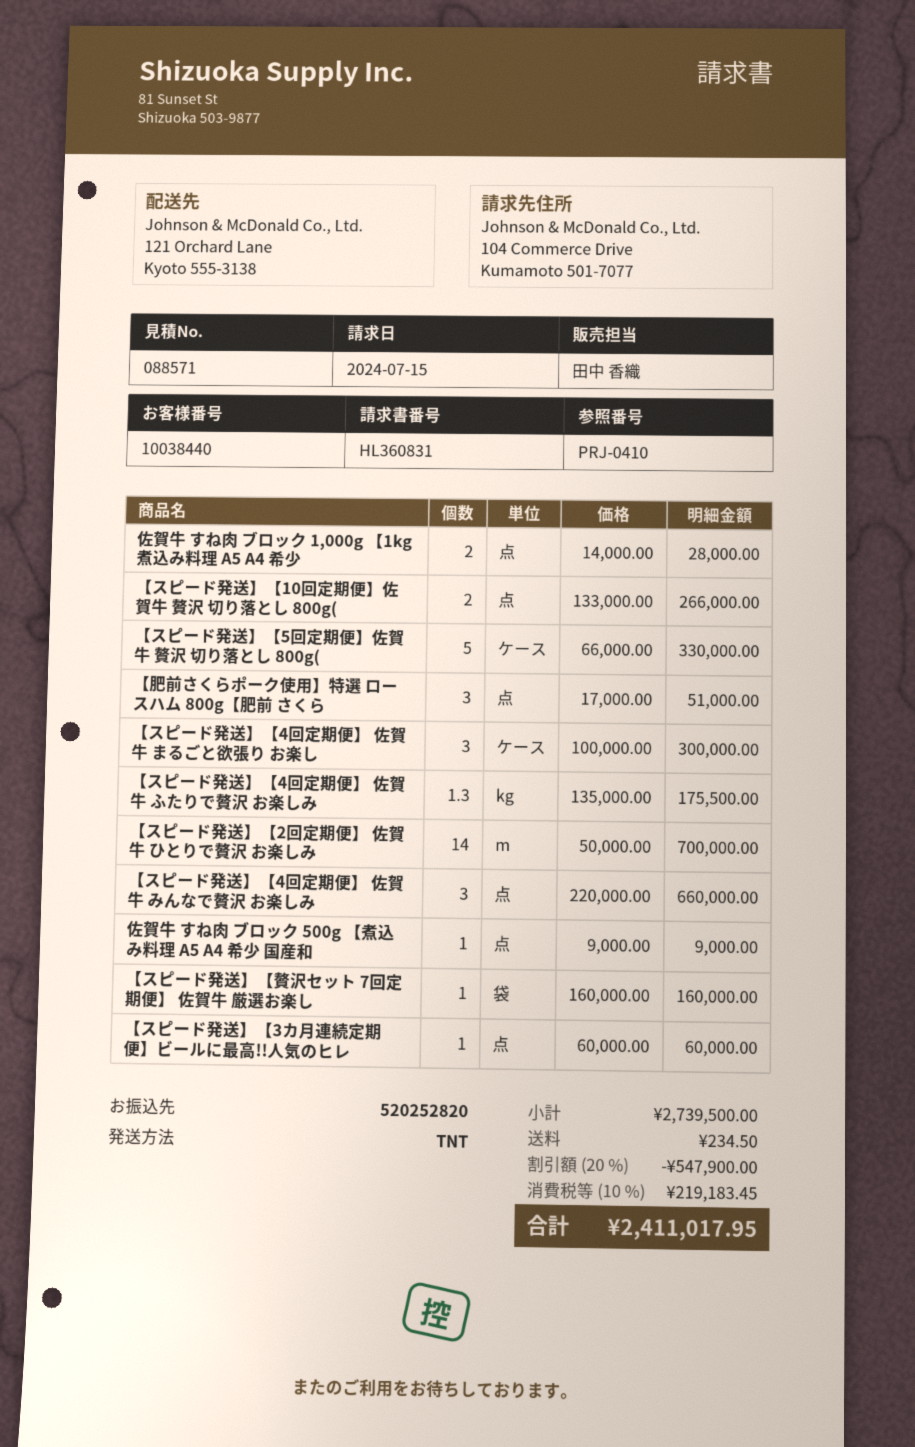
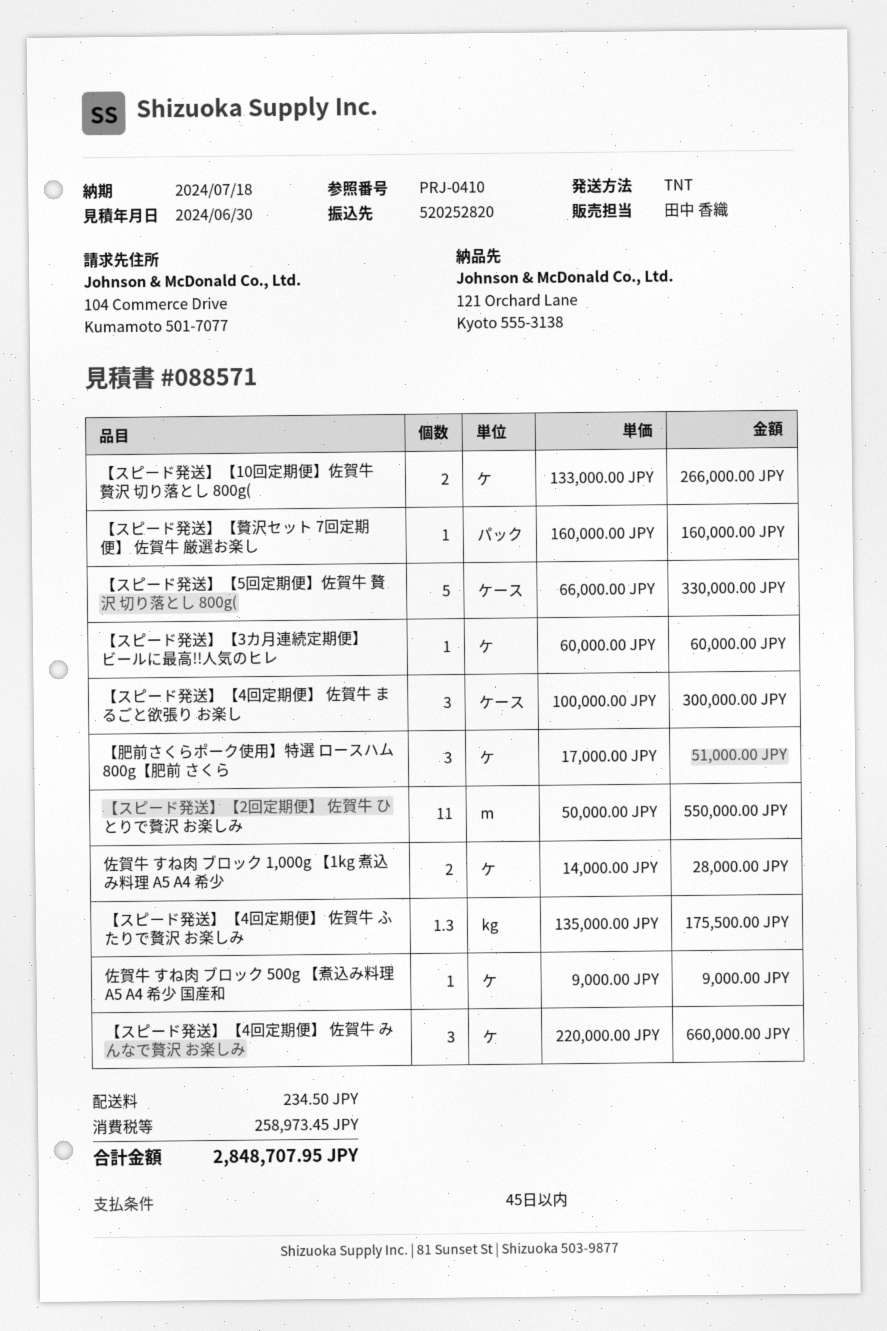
【スピード発送】【2回定期便】 佐賀牛 ひとりで贅沢 お楽しみ: 14 x 50000.00 = 700000.00 -> 11 x 50000.00 = 550000.00
discount: 20% = 547900.00 -> none
tax: 219183.45 -> 258973.45
total: 2411017.95 -> 2848707.95

